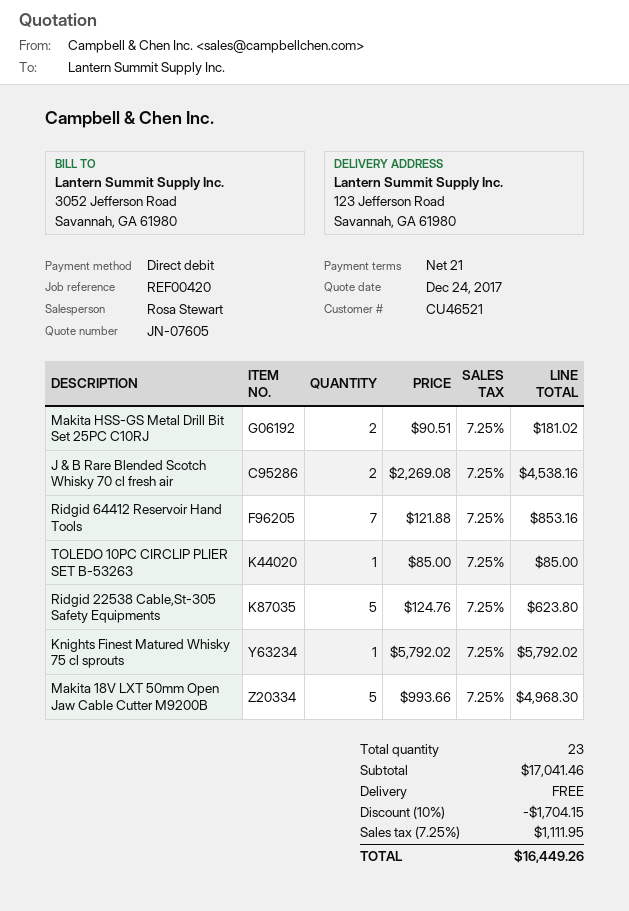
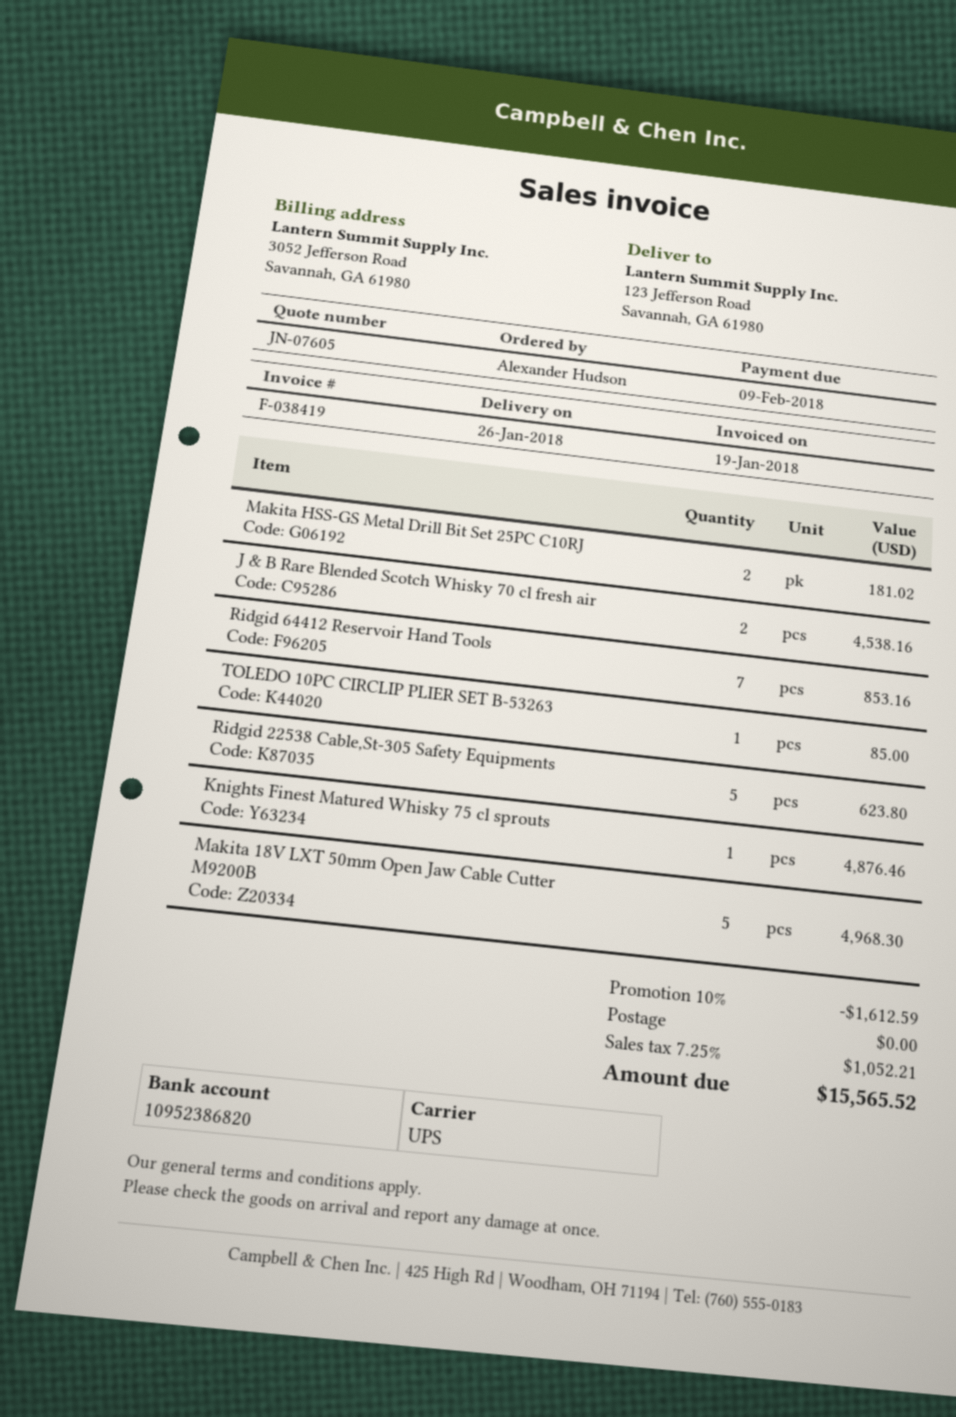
Knights Finest Matured Whisky 75 cl sprouts: 1 for 5792.02 -> 1 for 4876.46
discount: 10% = 1704.15 -> 10% = 1612.59
tax: 7.25% = 1111.95 -> 7.25% = 1052.21
total: 16449.26 -> 15565.52

